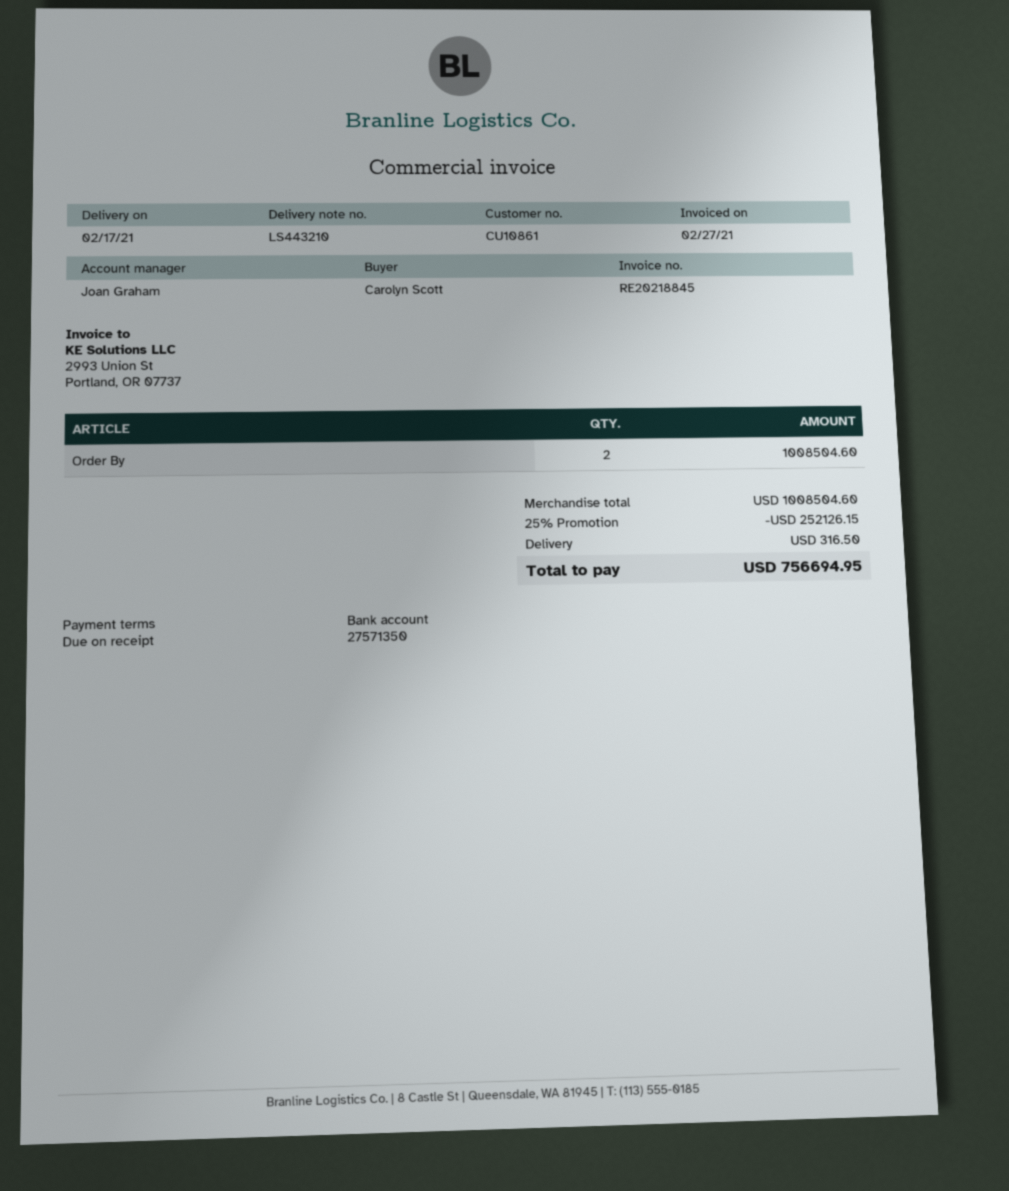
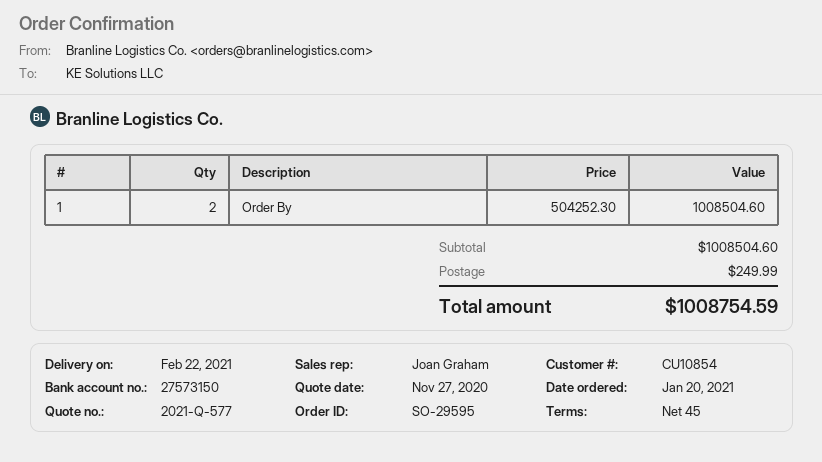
delivery date: 2021-02-17 -> 2021-02-22
payment terms: on receipt -> 45 days
customer number: CU10861 -> CU10854
bank account: 27571350 -> 27573150
discount: 25% = 252126.15 -> none
shipping: 316.50 -> 249.99
total: 756694.95 -> 1008754.59

